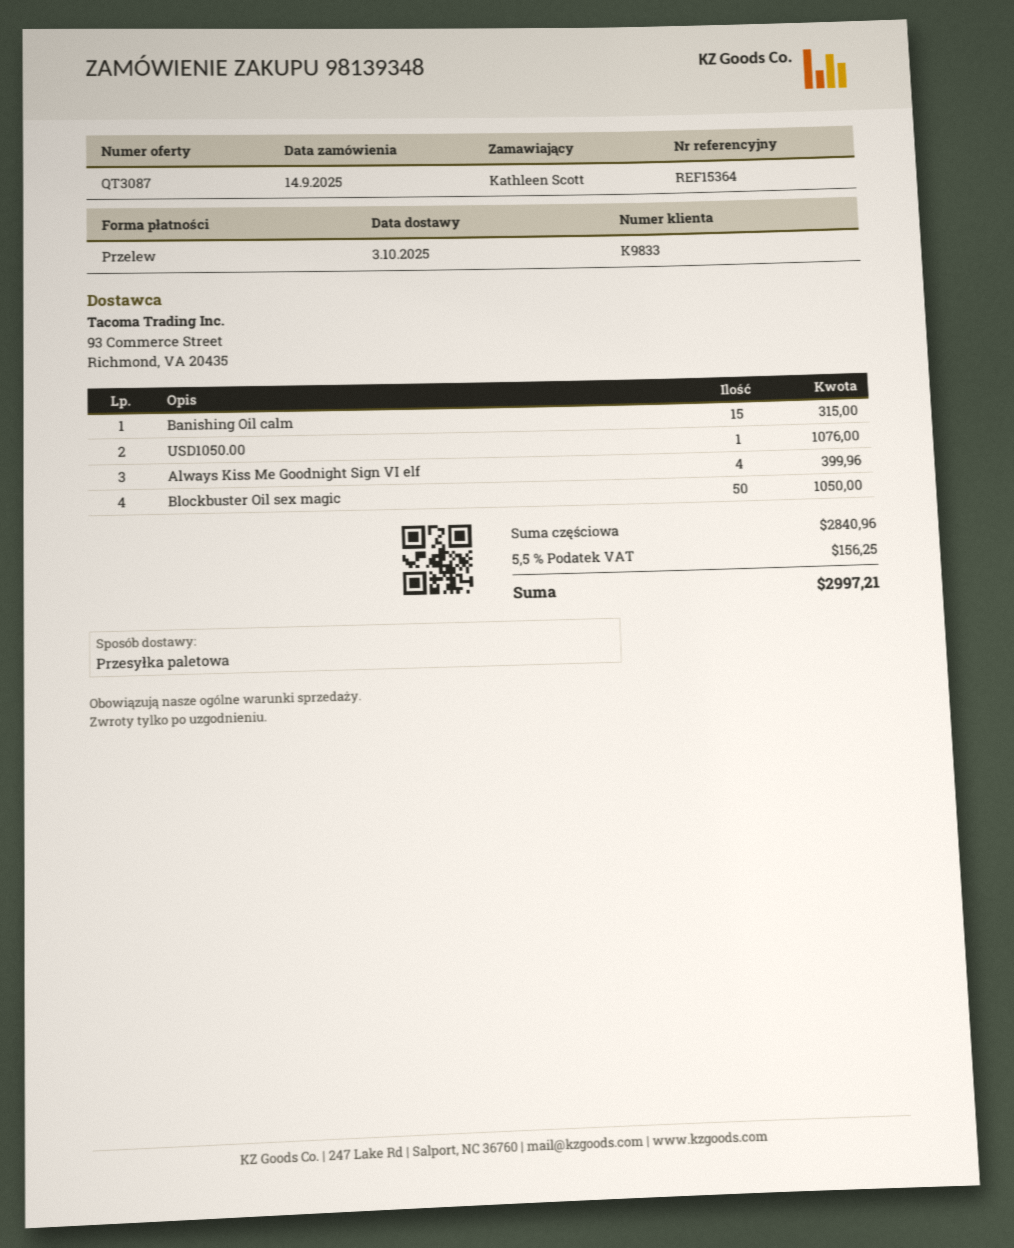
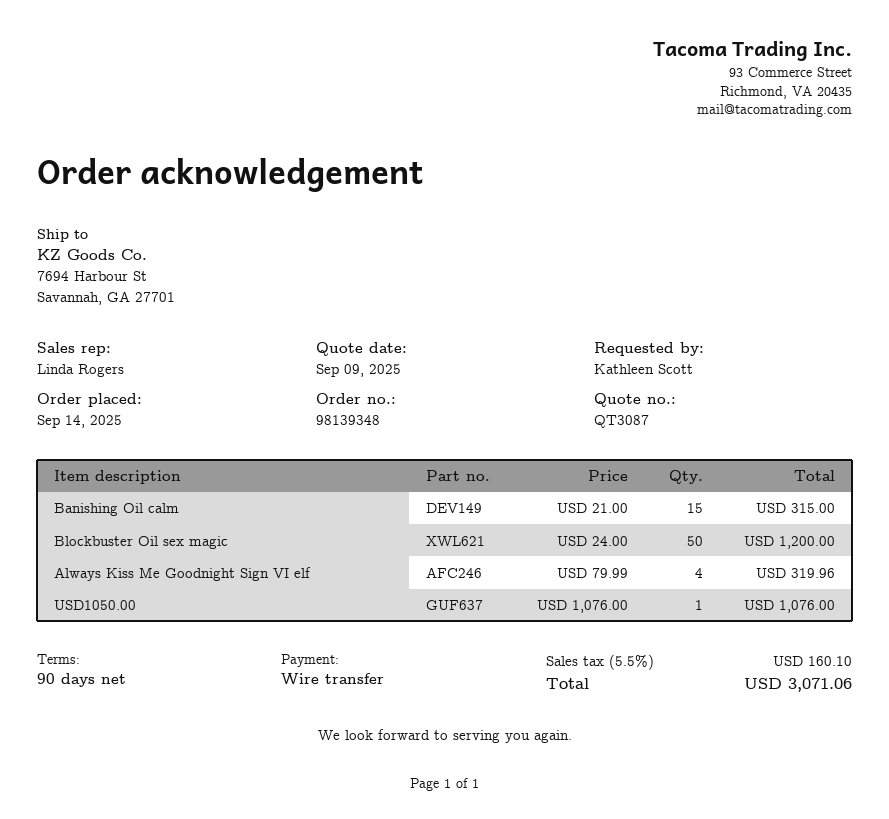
Always Kiss Me Goodnight Sign VI elf: 4 for 399.96 -> 4 for 319.96
Blockbuster Oil sex magic: 50 for 1050.00 -> 50 for 1200.00
tax: 5.5% = 156.25 -> 5.5% = 160.10
total: 2997.21 -> 3071.06

